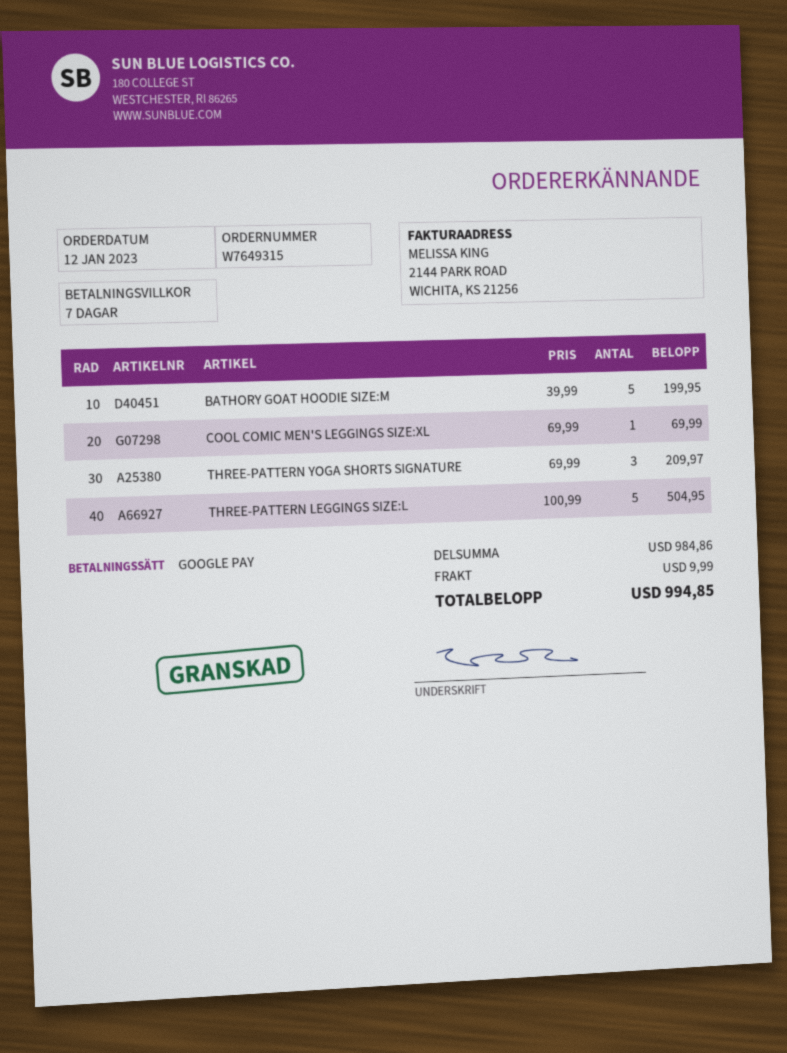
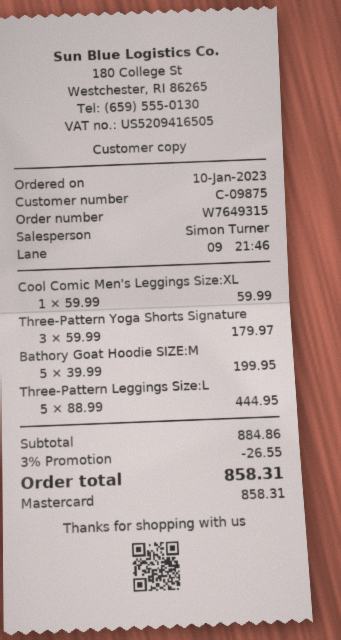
order date: 2023-01-12 -> 2023-01-10
payment method: Google Pay -> Mastercard
COOL COMIC MEN'S LEGGINGS SIZE:XL: 1 x 69.99 = 69.99 -> 1 x 59.99 = 59.99
THREE-PATTERN YOGA SHORTS SIGNATURE: 3 x 69.99 = 209.97 -> 3 x 59.99 = 179.97
THREE-PATTERN LEGGINGS SIZE:L: 5 x 100.99 = 504.95 -> 5 x 88.99 = 444.95
subtotal: 984.86 -> 884.86
discount: none -> 3% = 26.55
shipping: 9.99 -> none
total: 994.85 -> 858.31

